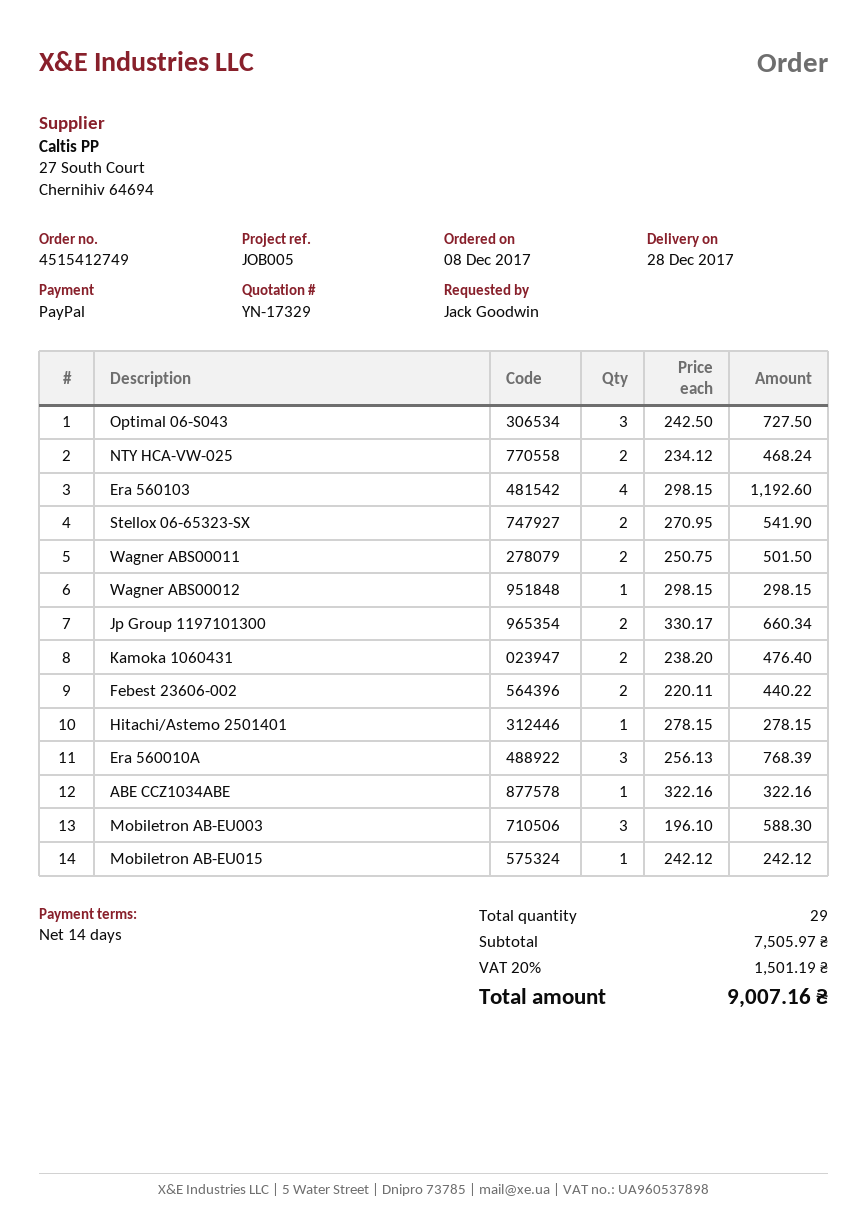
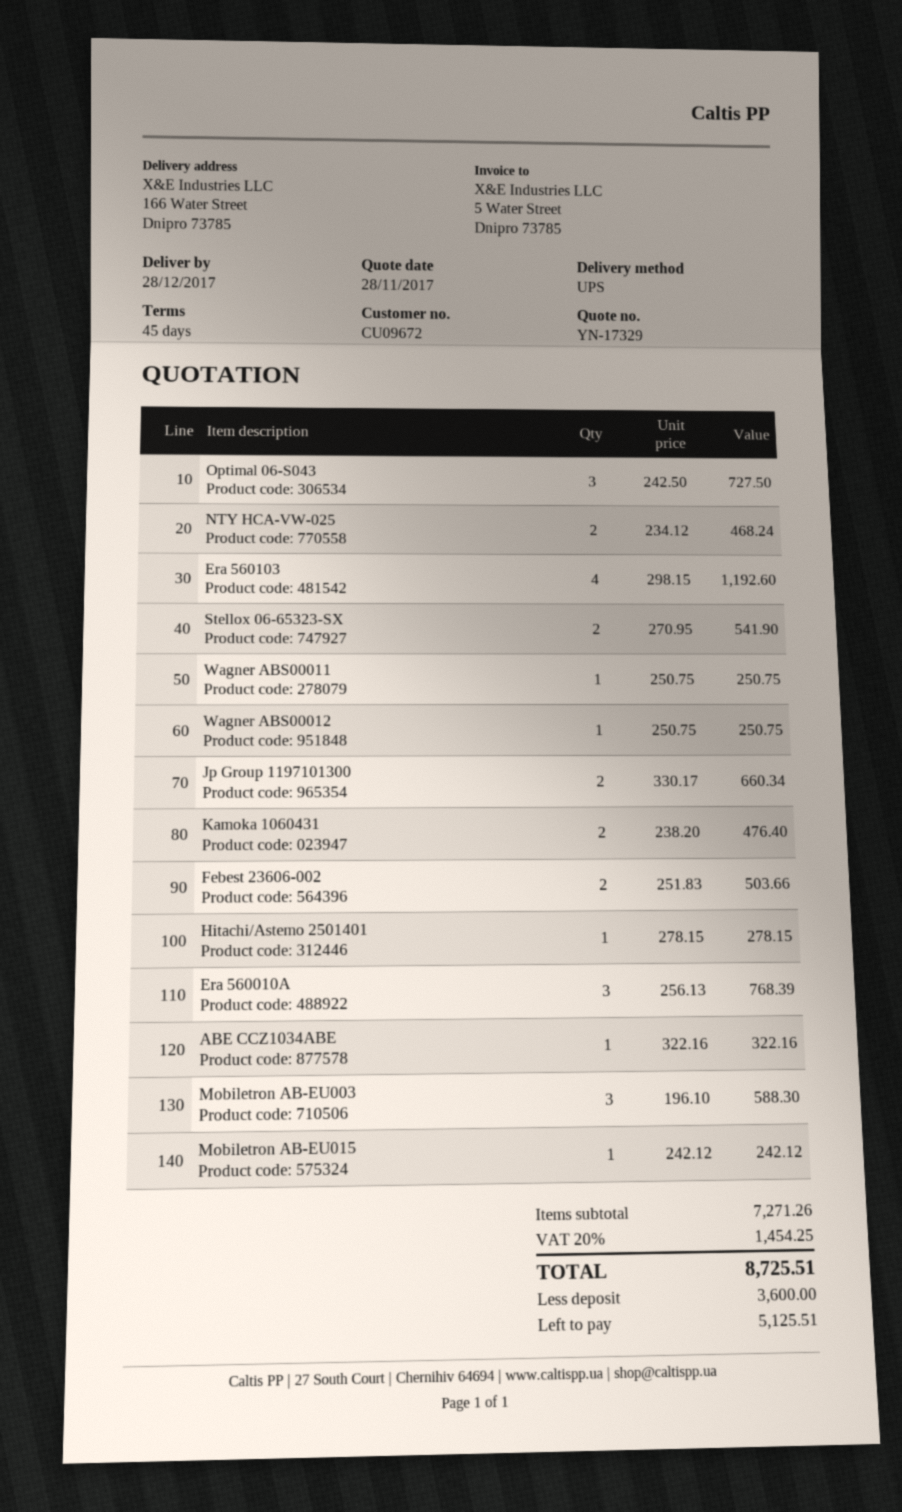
payment terms: 14 days -> 45 days
Wagner ABS00011: 2 x 250.75 = 501.50 -> 1 x 250.75 = 250.75
Wagner ABS00012: 1 x 298.15 = 298.15 -> 1 x 250.75 = 250.75
Febest 23606-002: 2 x 220.11 = 440.22 -> 2 x 251.83 = 503.66
subtotal: 7505.97 -> 7271.26
tax: 20% = 1501.19 -> 20% = 1454.25
total: 9007.16 -> 8725.51

